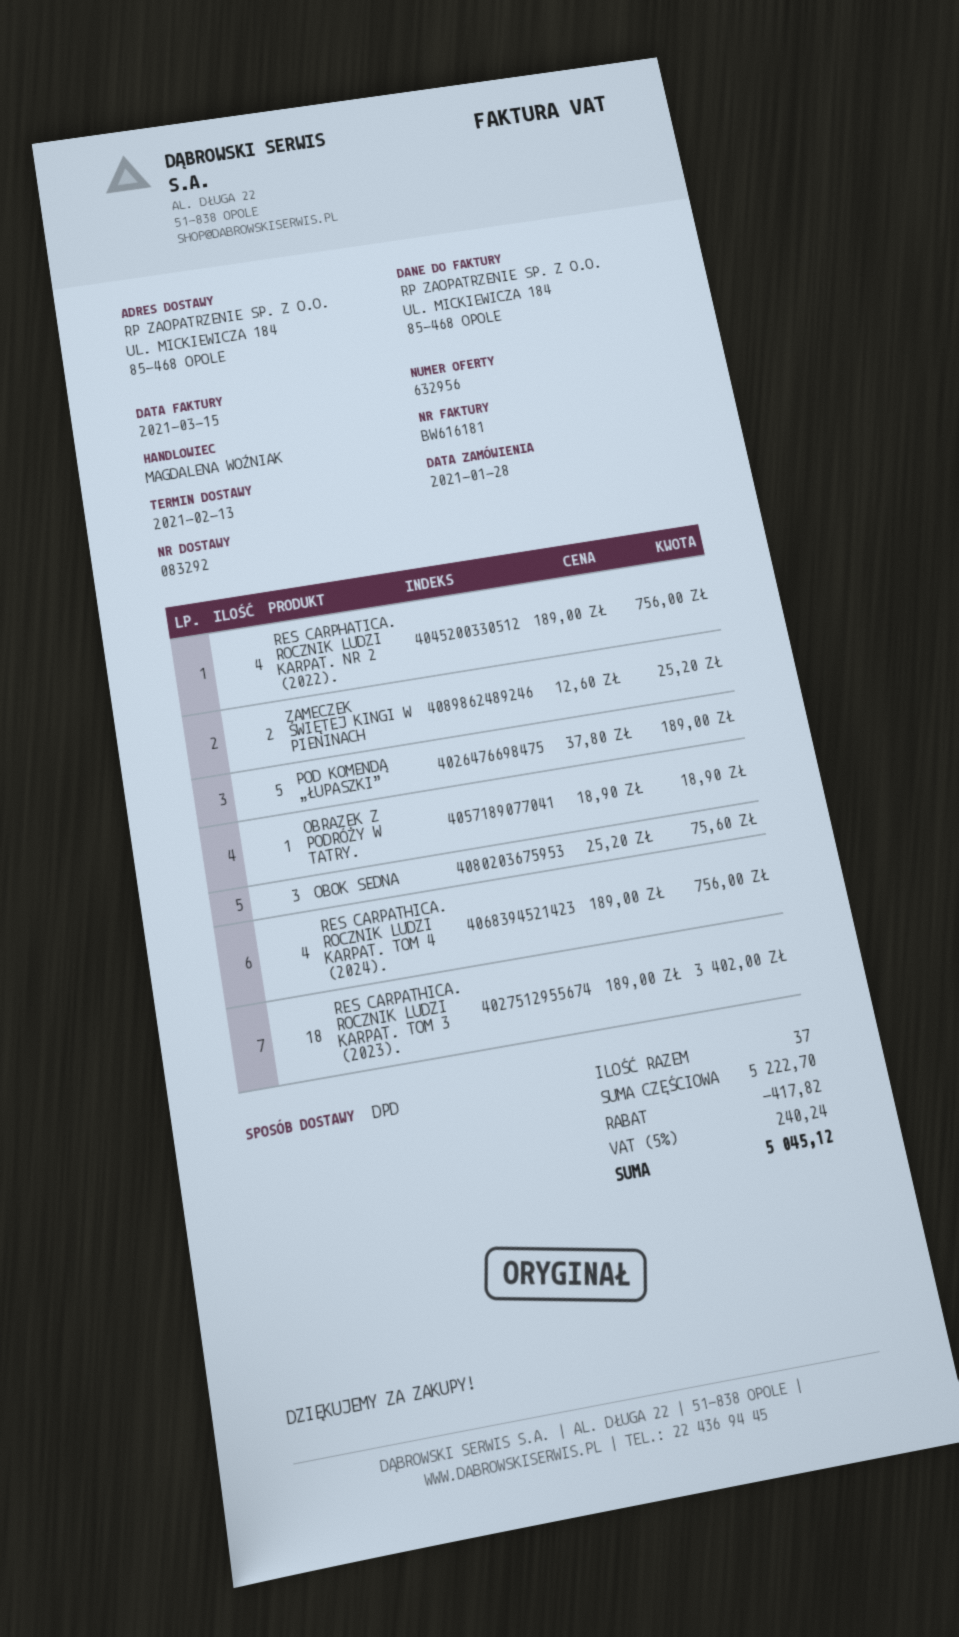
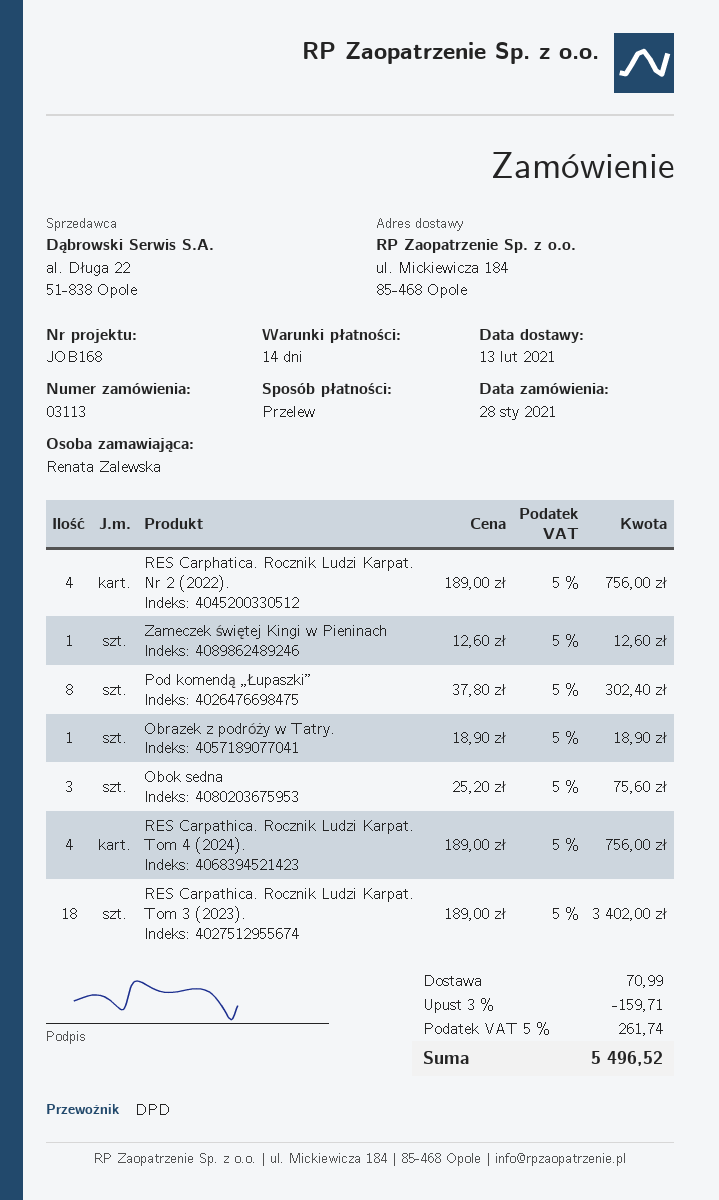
ZAMECZEK ŚWIĘTEJ KINGI W PIENINACH: 2 x 12.60 = 25.20 -> 1 x 12.60 = 12.60
POD KOMENDĄ „ŁUPASZKI”: 5 x 37.80 = 189.00 -> 8 x 37.80 = 302.40
discount: 417.82 -> 159.71
shipping: none -> 70.99
tax: 5% = 240.24 -> 5% = 261.74
total: 5045.12 -> 5496.52

